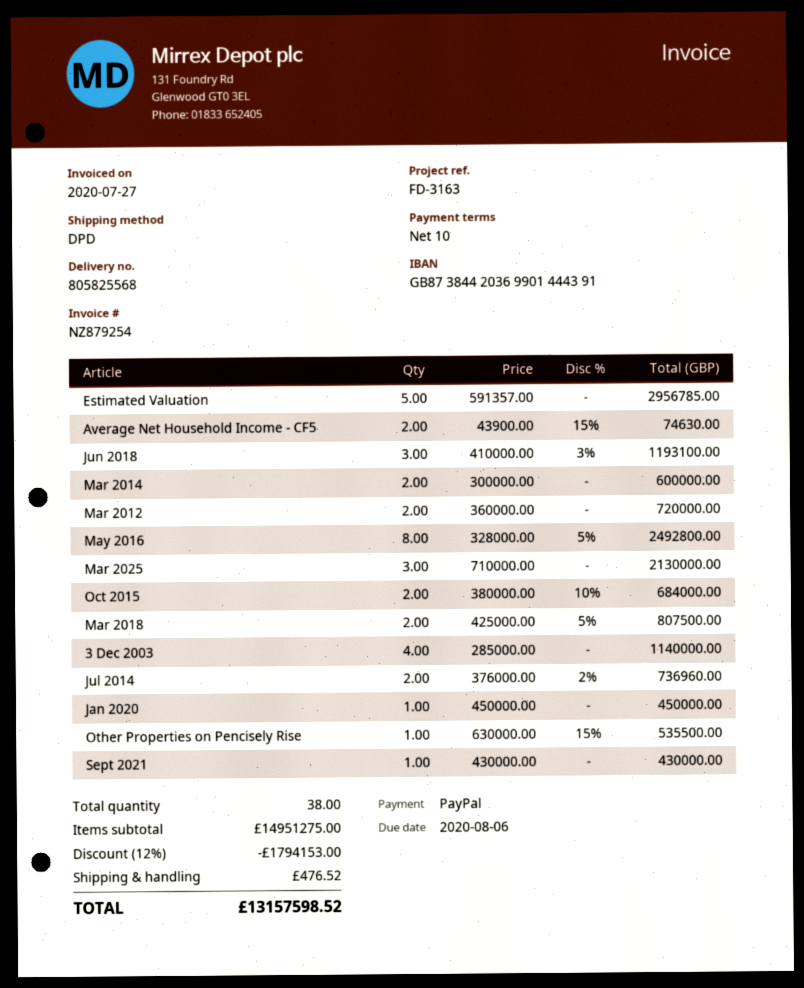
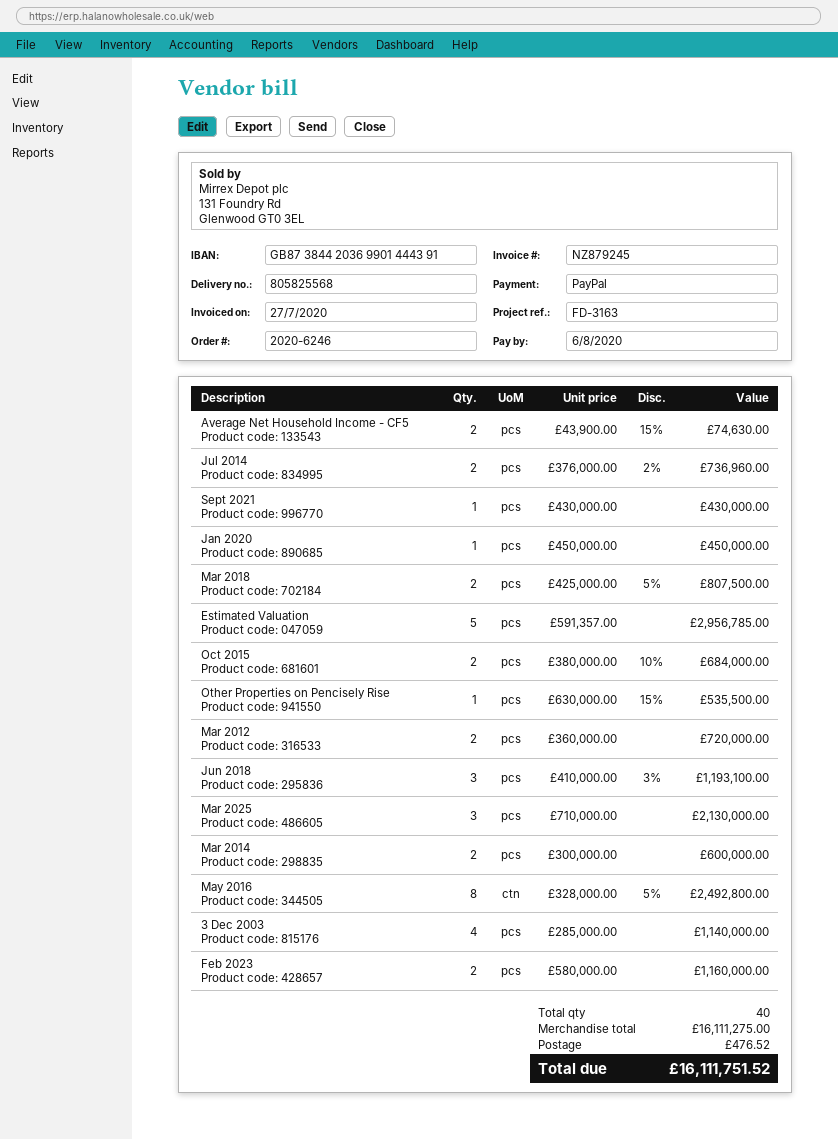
invoice number: NZ879254 -> NZ879245
Feb 2023: none -> 2 x 580000.00 = 1160000.00
total quantity: 38 -> 40
subtotal: 14951275.00 -> 16111275.00
discount: 12% = 1794153.00 -> none
total: 13157598.52 -> 16111751.52

